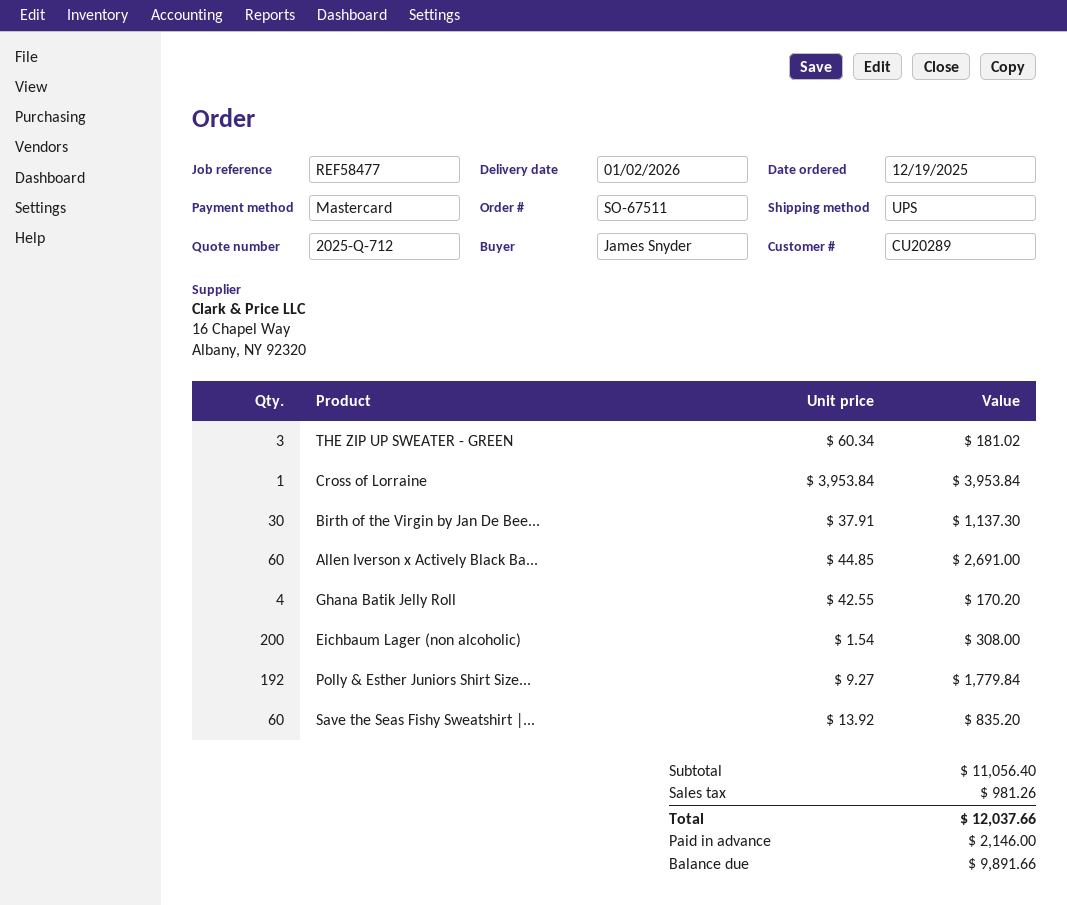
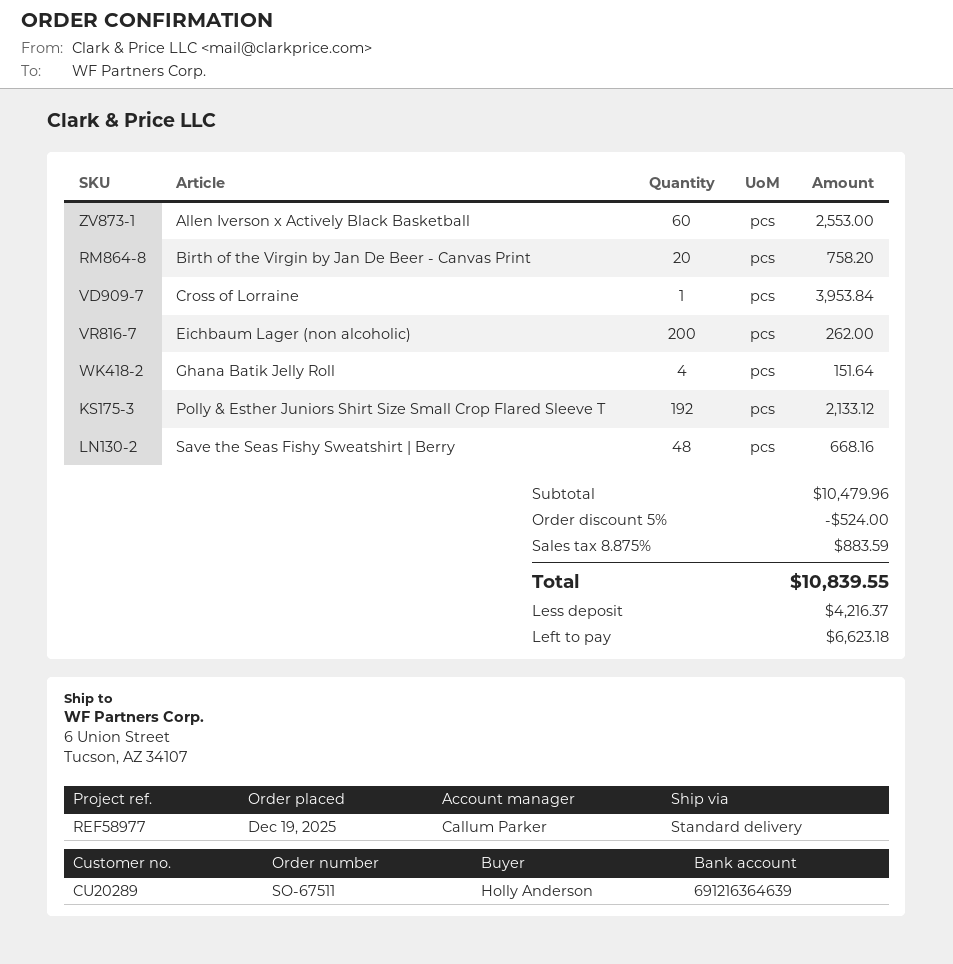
reference: REF58477 -> REF58977
ordered by: James Snyder -> Holly Anderson
shipping method: UPS -> standard
THE ZIP UP SWEATER - GREEN: 3 for 181.02 -> none
Birth of the Virgin by Jan De Bee...: 30 for 1137.30 -> 20 for 758.20
Allen Iverson x Actively Black Ba...: 60 for 2691.00 -> 60 for 2553.00
Ghana Batik Jelly Roll: 4 for 170.20 -> 4 for 151.64
Eichbaum Lager (non alcoholic): 200 for 308.00 -> 200 for 262.00
Polly & Esther Juniors Shirt Size...: 192 for 1779.84 -> 192 for 2133.12
Save the Seas Fishy Sweatshirt |...: 60 for 835.20 -> 48 for 668.16
subtotal: 11056.40 -> 10479.96
discount: none -> 5% = 524.00
tax: 981.26 -> 883.59
total: 12037.66 -> 10839.55
deposit: 2146.00 -> 4216.37
balance: 9891.66 -> 6623.18

